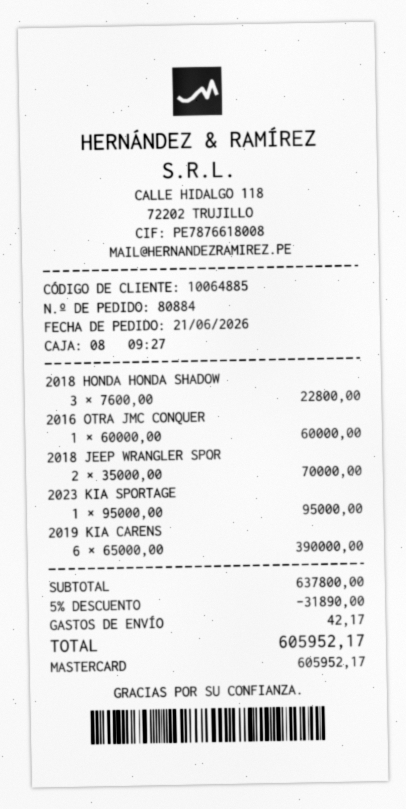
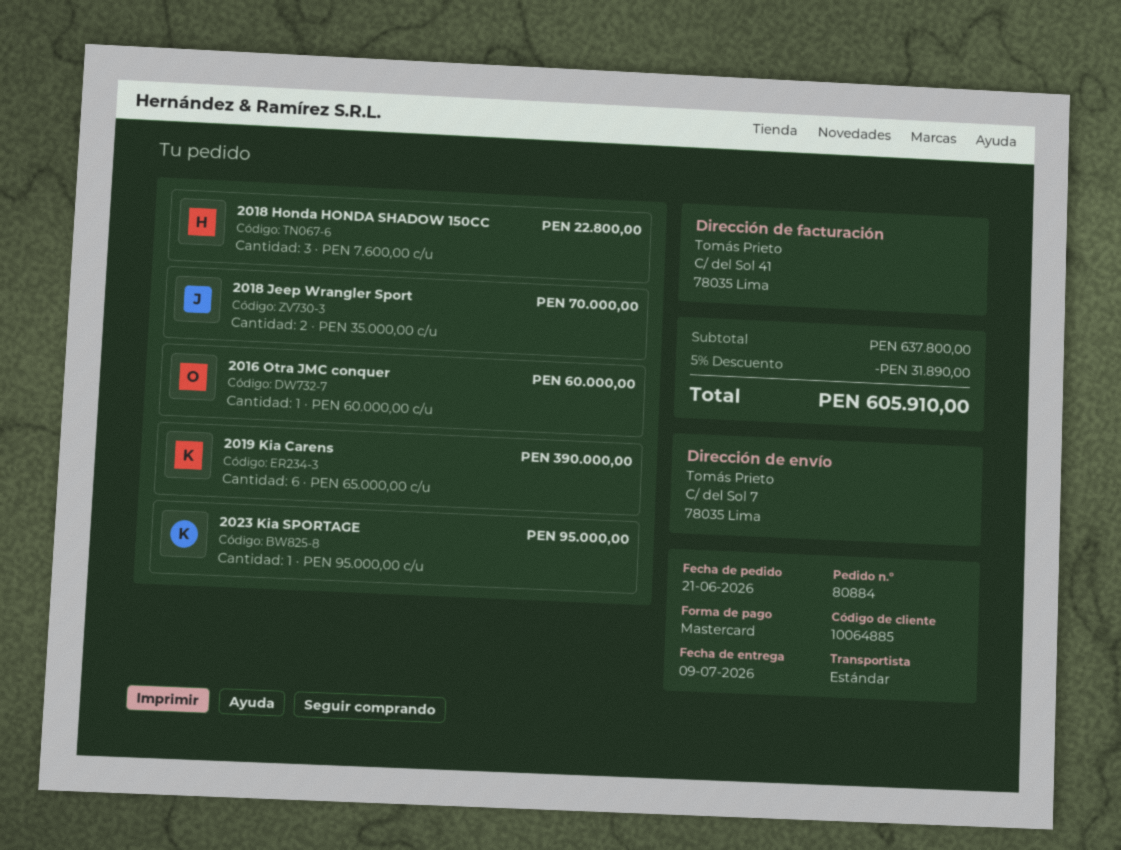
shipping: 42.17 -> none
total: 605952.17 -> 605910.00

